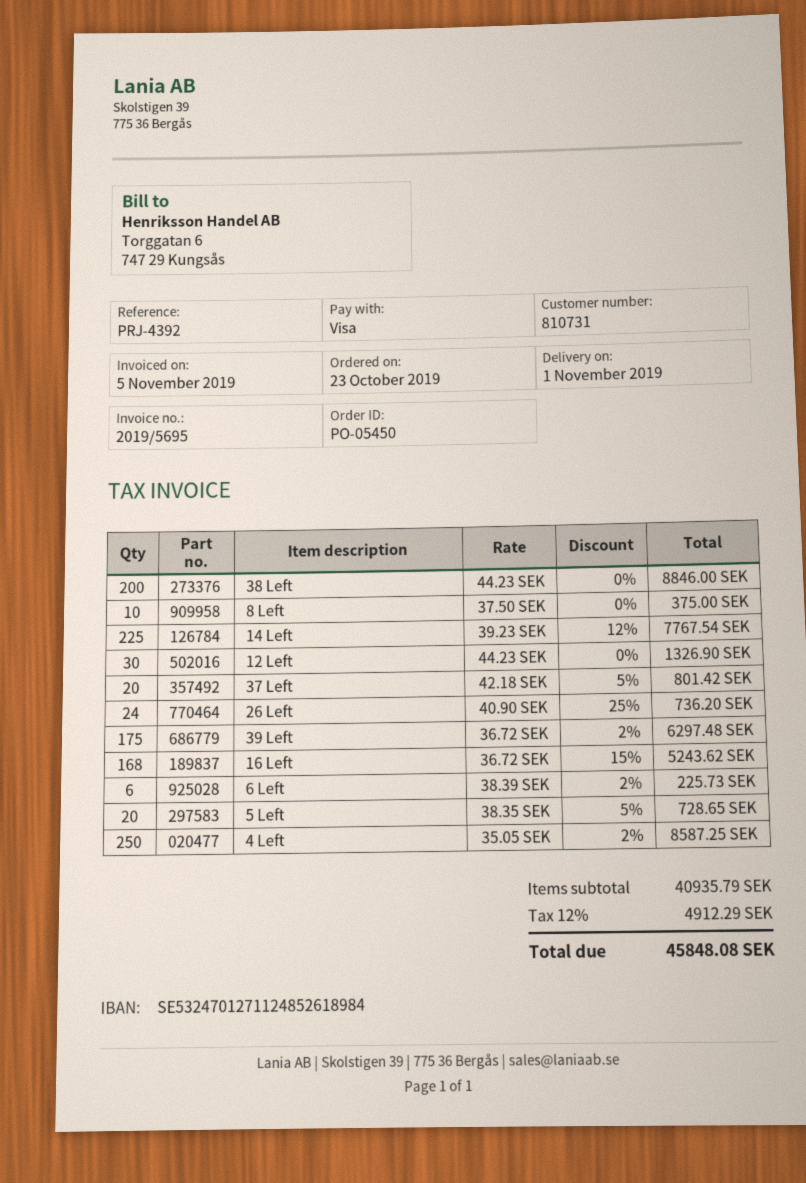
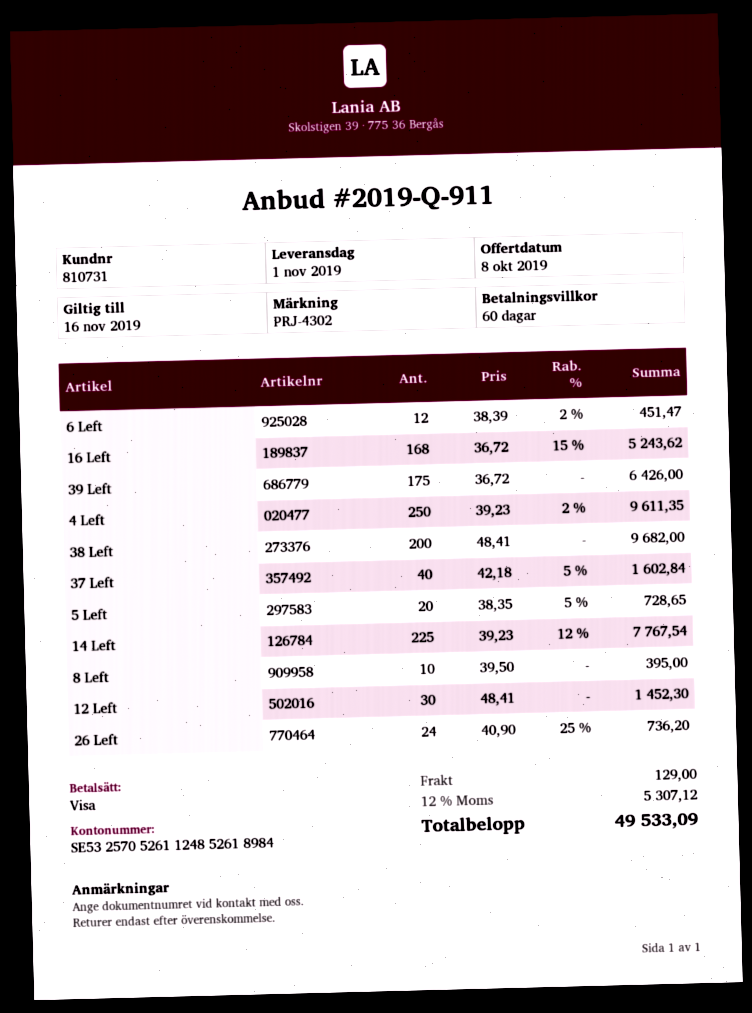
reference: PRJ-4392 -> PRJ-4302
bank account: SE5324701271124852618984 -> SE5325705261124852618984
38 Left: 200 x 44.23 = 8846.00 -> 200 x 48.41 = 9682.00
8 Left: 10 x 37.50 = 375.00 -> 10 x 39.50 = 395.00
12 Left: 30 x 44.23 = 1326.90 -> 30 x 48.41 = 1452.30
37 Left: 20 x 42.18 - 5% = 801.42 -> 40 x 42.18 - 5% = 1602.84
39 Left: 175 x 36.72 - 2% = 6297.48 -> 175 x 36.72 = 6426.00
6 Left: 6 x 38.39 - 2% = 225.73 -> 12 x 38.39 - 2% = 451.47
4 Left: 250 x 35.05 - 2% = 8587.25 -> 250 x 39.23 - 2% = 9611.35
shipping: none -> 129.00
tax: 12% = 4912.29 -> 12% = 5307.12
total: 45848.08 -> 49533.09

